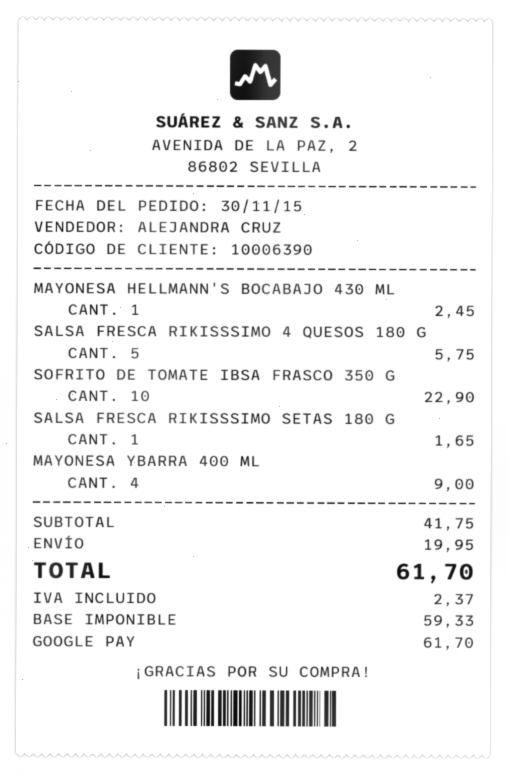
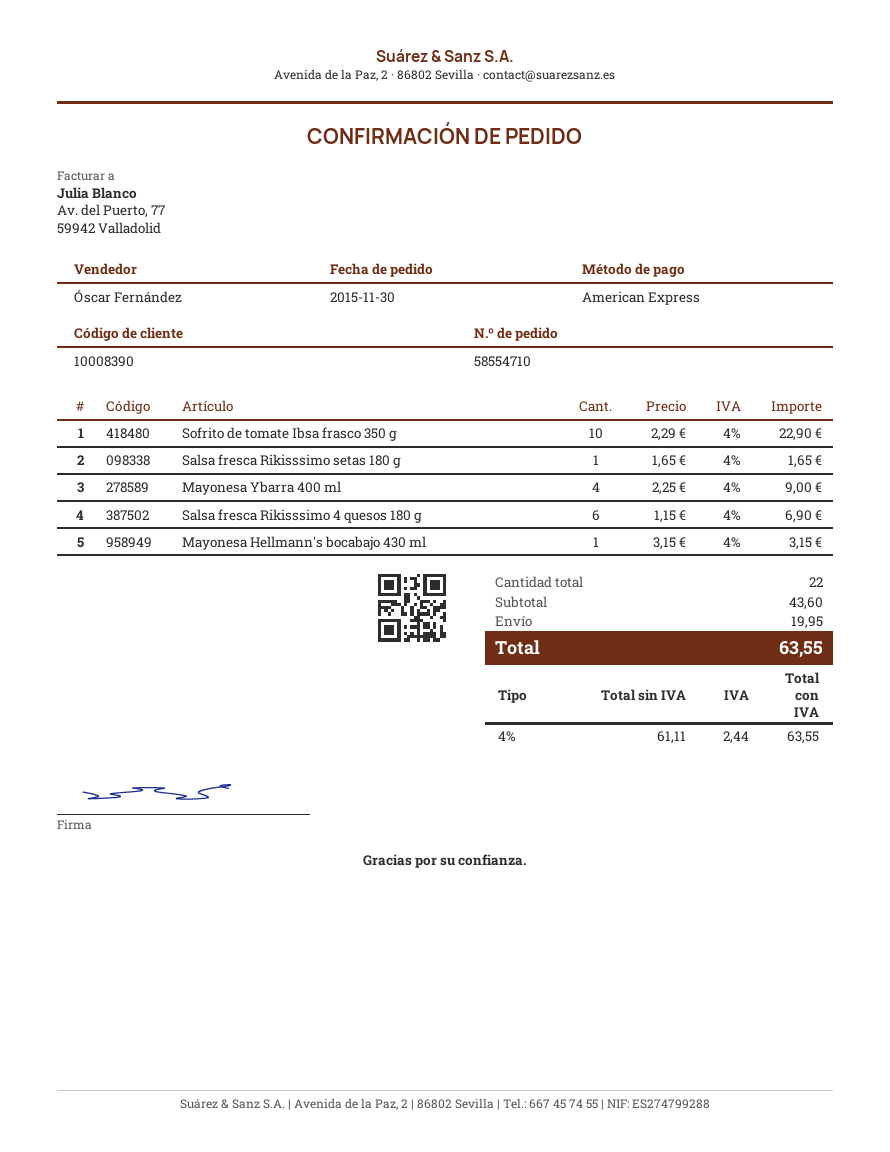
customer number: 10006390 -> 10008390
sales rep: ALEJANDRA CRUZ -> Óscar Fernández
payment method: Google Pay -> American Express
MAYONESA HELLMANN'S BOCABAJO 430 ML: 1 for 2.45 -> 1 for 3.15
SALSA FRESCA RIKISSSIMO 4 QUESOS 180 G: 5 for 5.75 -> 6 for 6.90
subtotal: 41.75 -> 43.60
net: 59.33 -> 61.11
tax: 2.37 -> 2.44
total: 61.70 -> 63.55

